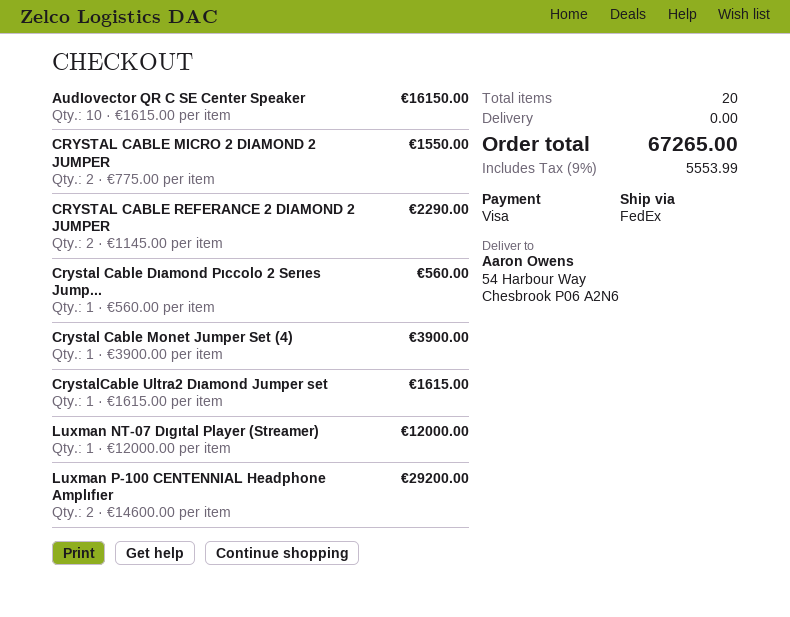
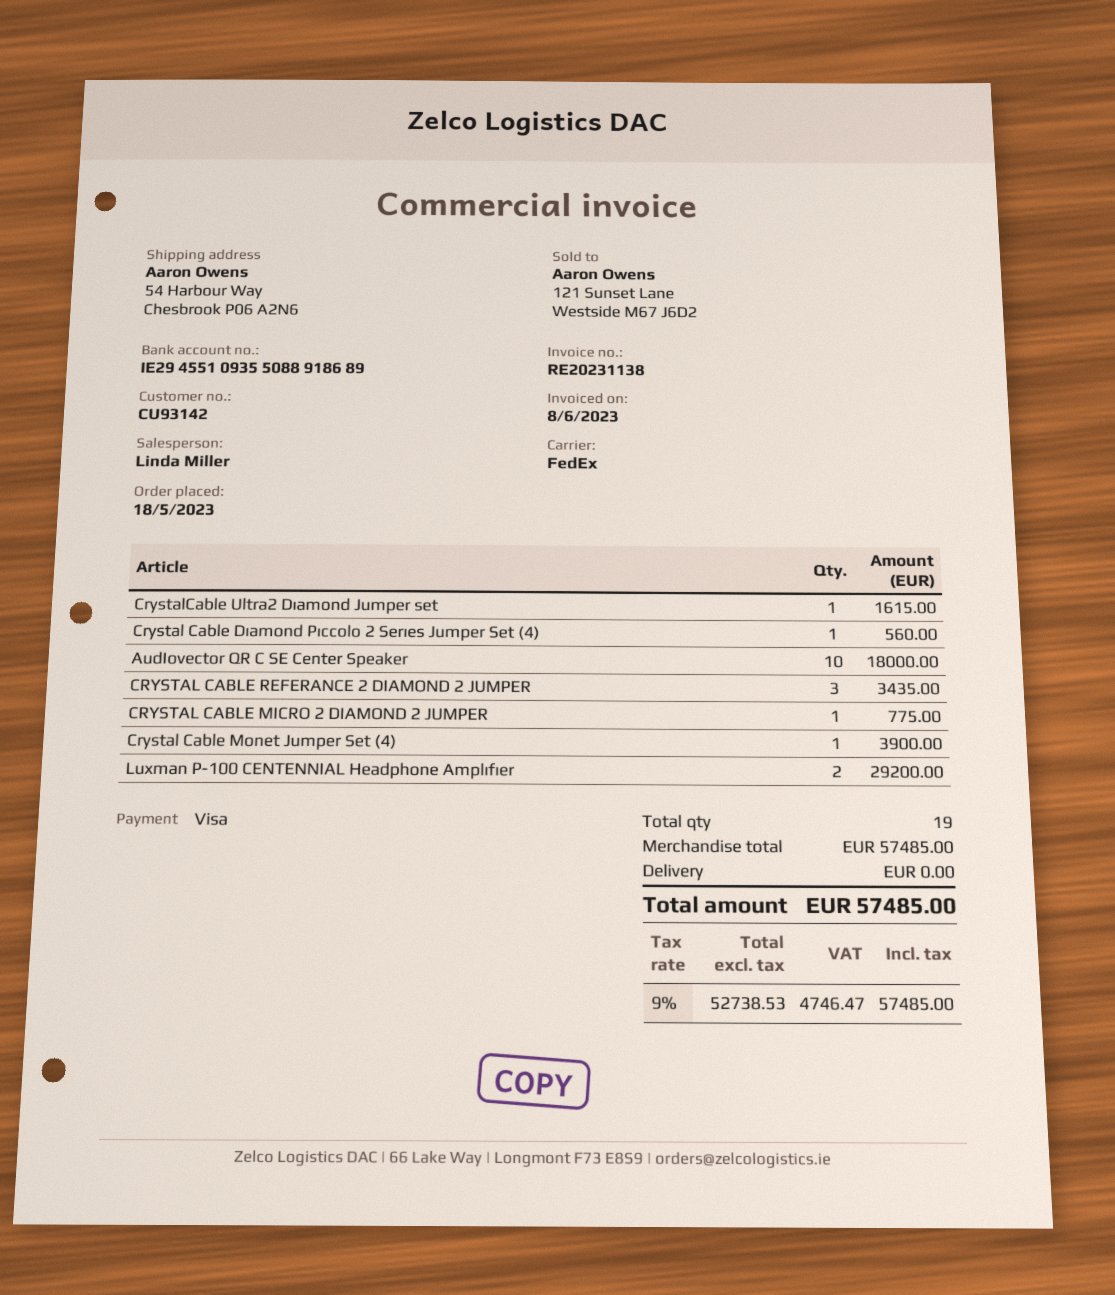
AudIovector QR C SE Center Speaker: 10 for 16150.00 -> 10 for 18000.00
CRYSTAL CABLE MICRO 2 DIAMOND 2 JUMPER: 2 for 1550.00 -> 1 for 775.00
CRYSTAL CABLE REFERANCE 2 DIAMOND 2 JUMPER: 2 for 2290.00 -> 3 for 3435.00
Luxman NT-07 Dıgıtal Player (Streamer): 1 for 12000.00 -> none
total quantity: 20 -> 19
tax: 9% = 5553.99 -> 9% = 4746.47
total: 67265.00 -> 57485.00

